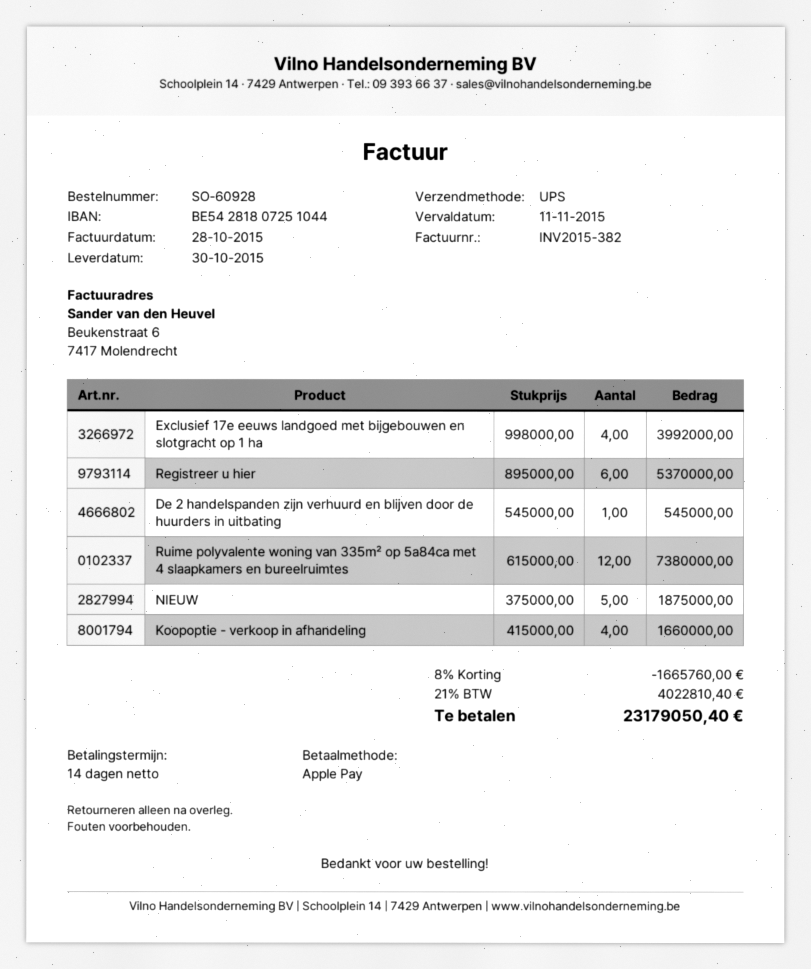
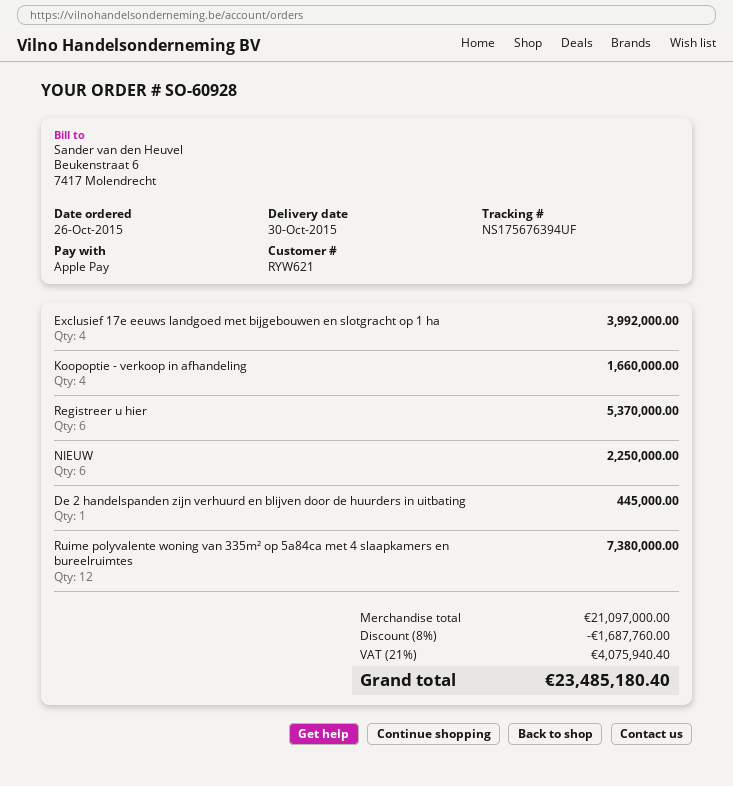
De 2 handelspanden zijn verhuurd en blijven door de huurders in uitbating: 1 for 545000.00 -> 1 for 445000.00
NIEUW: 5 for 1875000.00 -> 6 for 2250000.00
discount: 8% = 1665760.00 -> 8% = 1687760.00
tax: 21% = 4022810.40 -> 21% = 4075940.40
total: 23179050.40 -> 23485180.40

